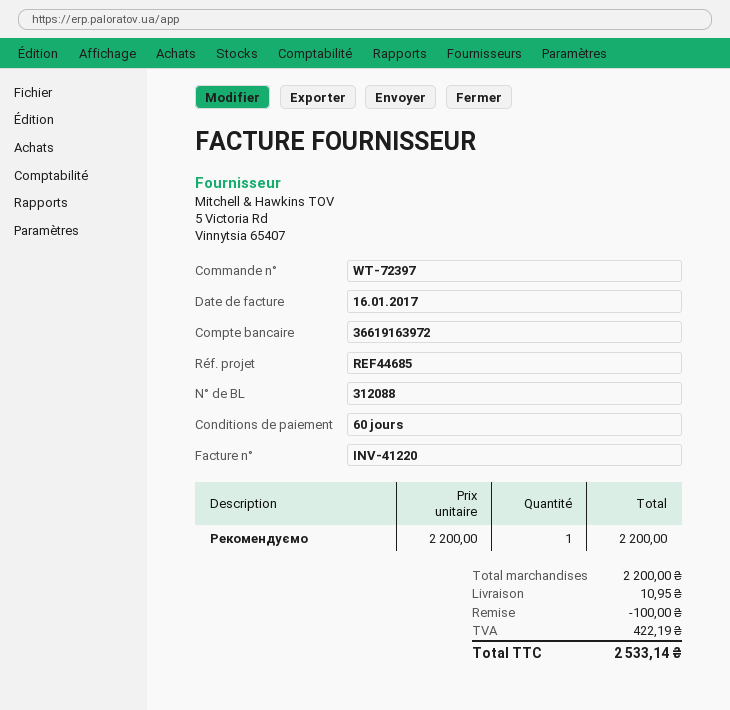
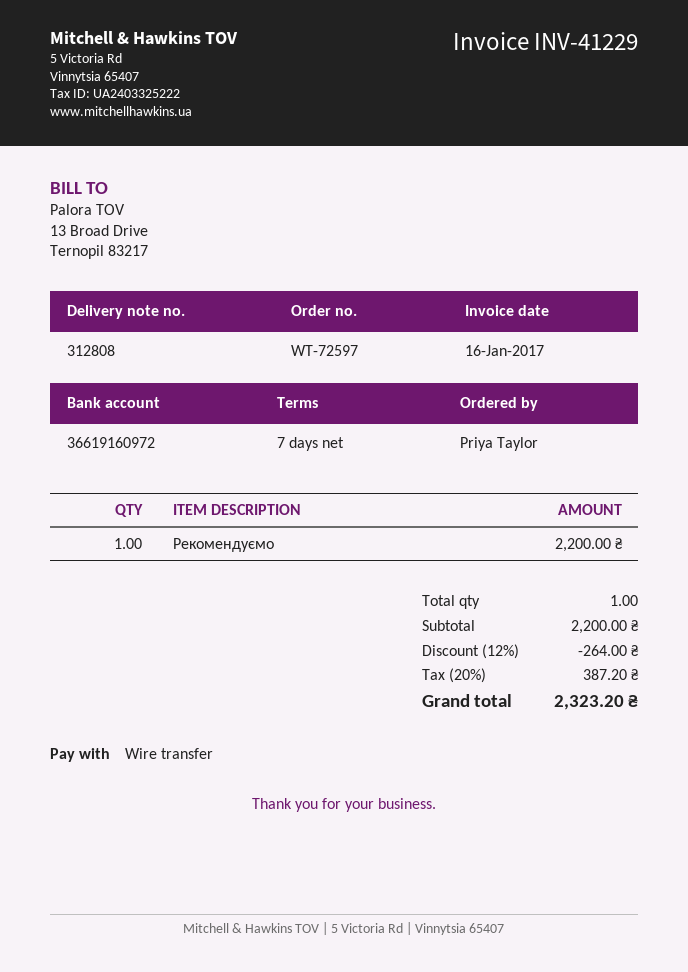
order number: WT-72397 -> WT-72597
delivery note number: 312088 -> 312808
invoice number: INV-41220 -> INV-41229
payment terms: 60 days -> 7 days
bank account: 36619163972 -> 36619160972
discount: 100.00 -> 264.00
shipping: 10.95 -> none
tax: 422.19 -> 387.20
total: 2533.14 -> 2323.20

